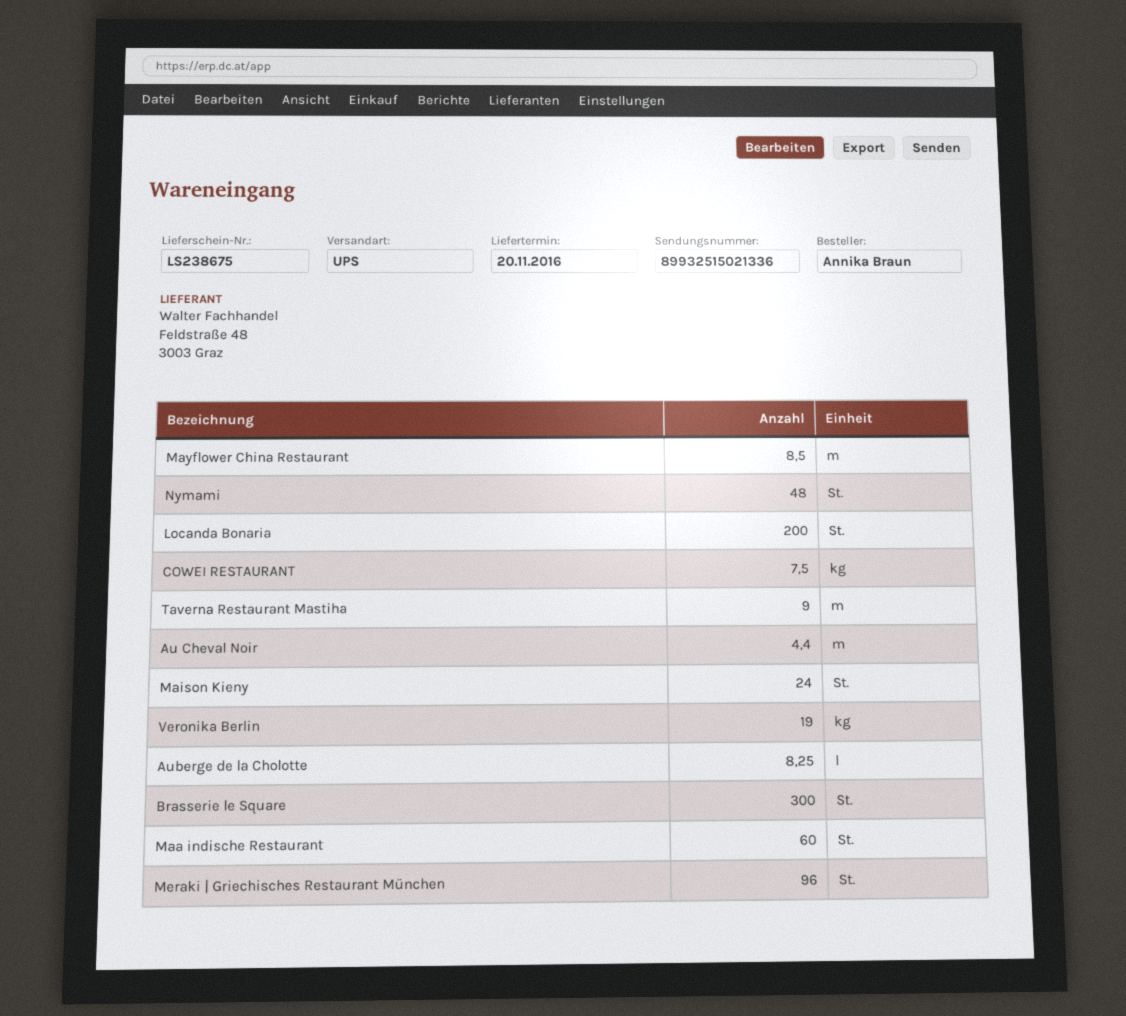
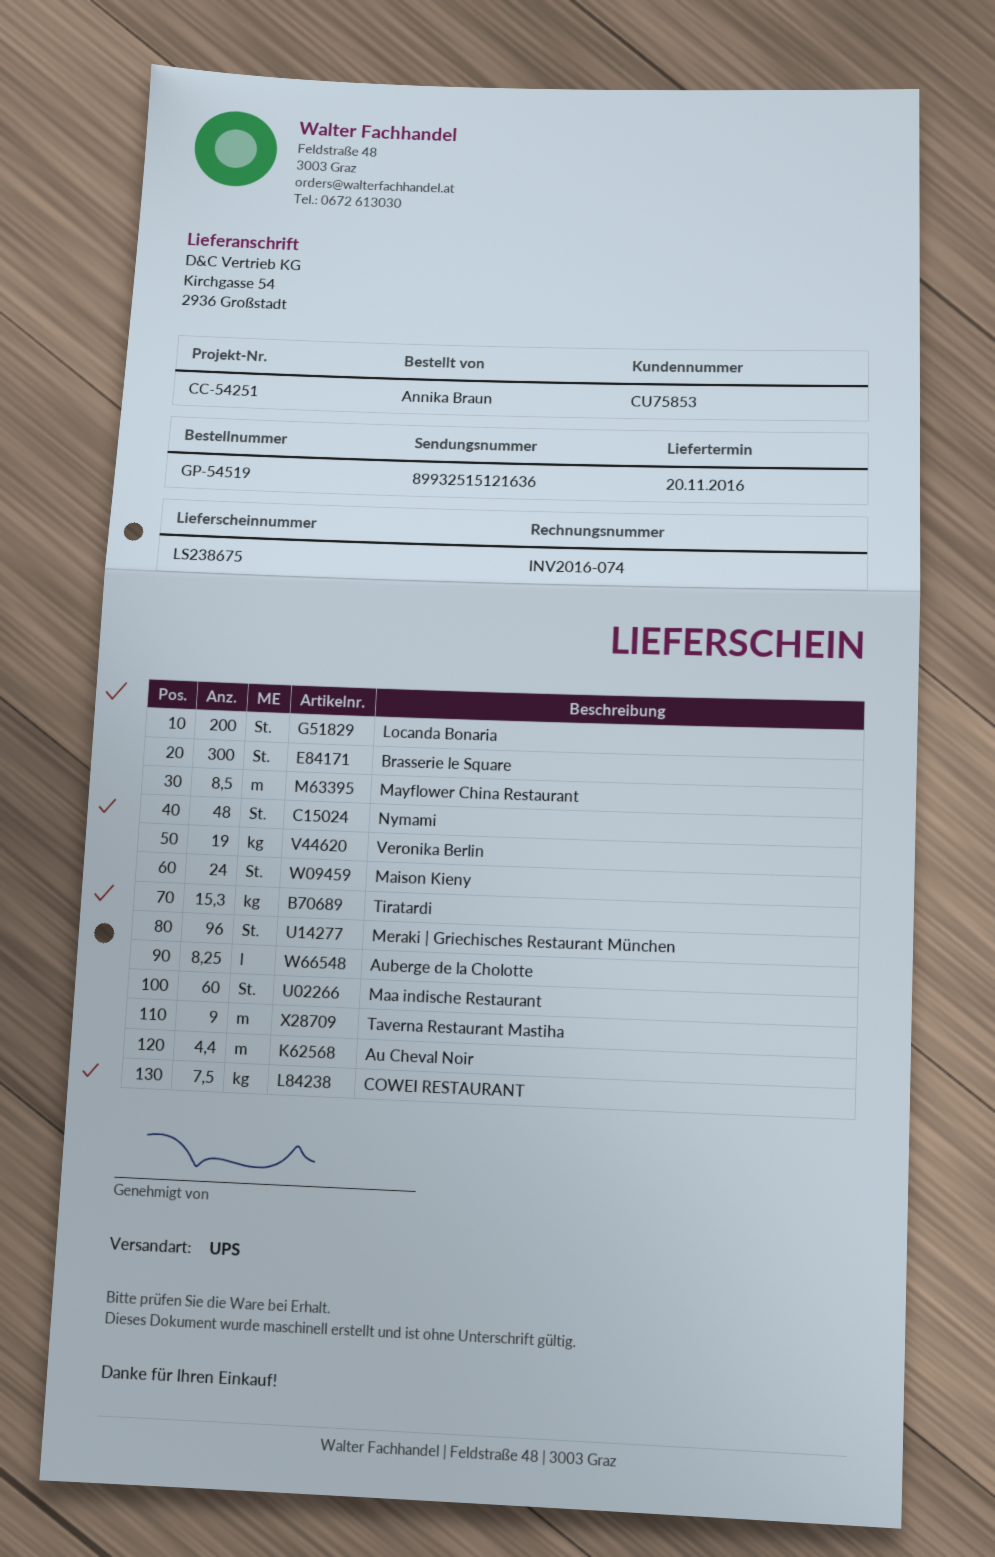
tracking number: 89932515021336 -> 89932515121636
Tiratardi: none -> 15.3

